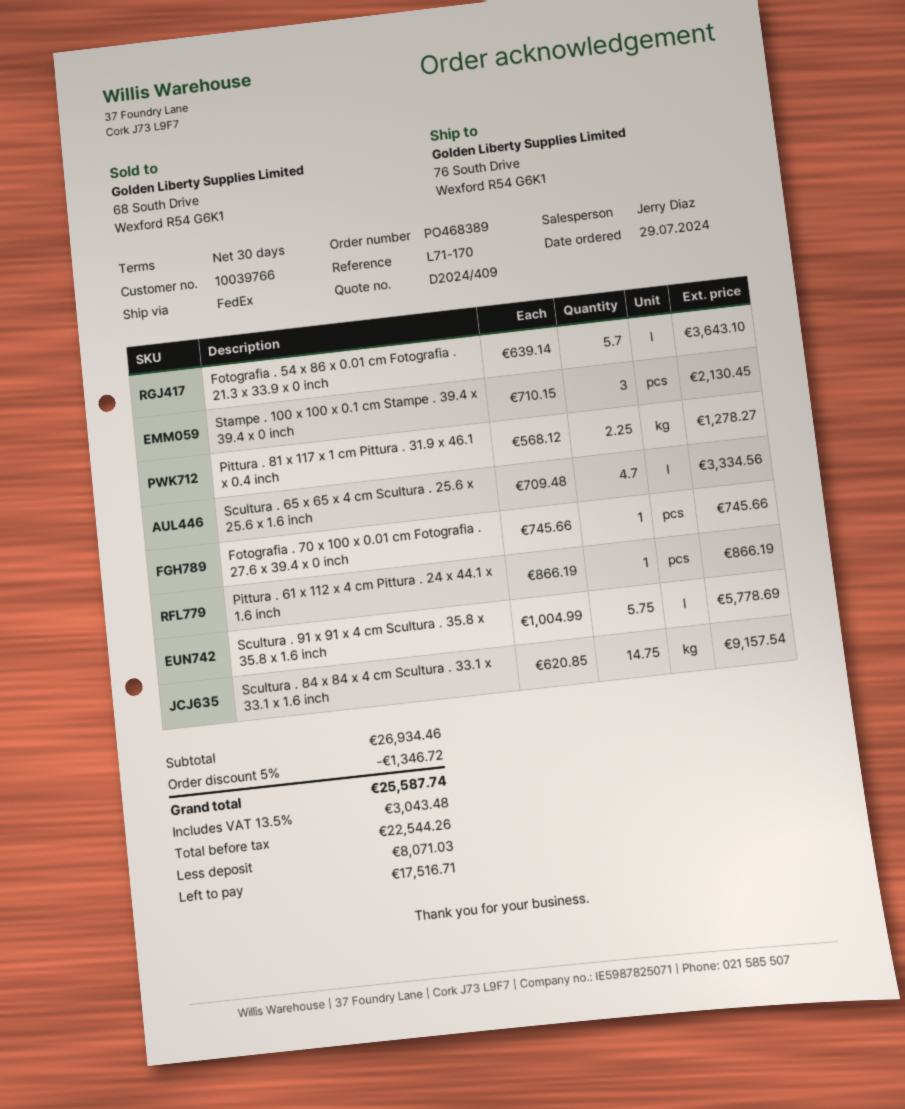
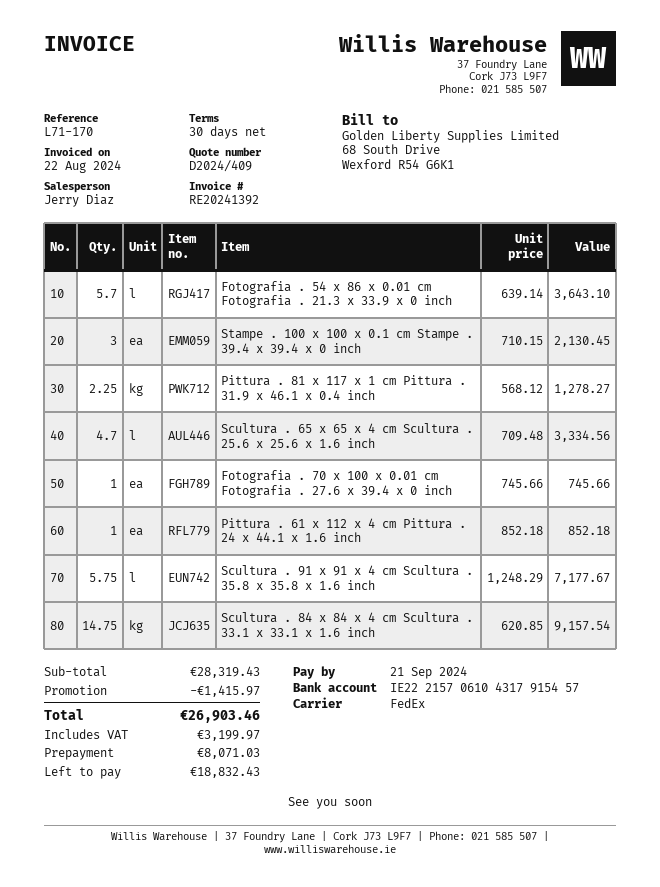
Pittura . 61 x 112 x 4 cm Pittura . 24 x 44.1 x 1.6 inch: 1 x 866.19 = 866.19 -> 1 x 852.18 = 852.18
Scultura . 91 x 91 x 4 cm Scultura . 35.8 x 35.8 x 1.6 inch: 5.75 x 1004.99 = 5778.69 -> 5.75 x 1248.29 = 7177.67
subtotal: 26934.46 -> 28319.43
discount: 1346.72 -> 1415.97
tax: 3043.48 -> 3199.97
total: 25587.74 -> 26903.46
balance: 17516.71 -> 18832.43

